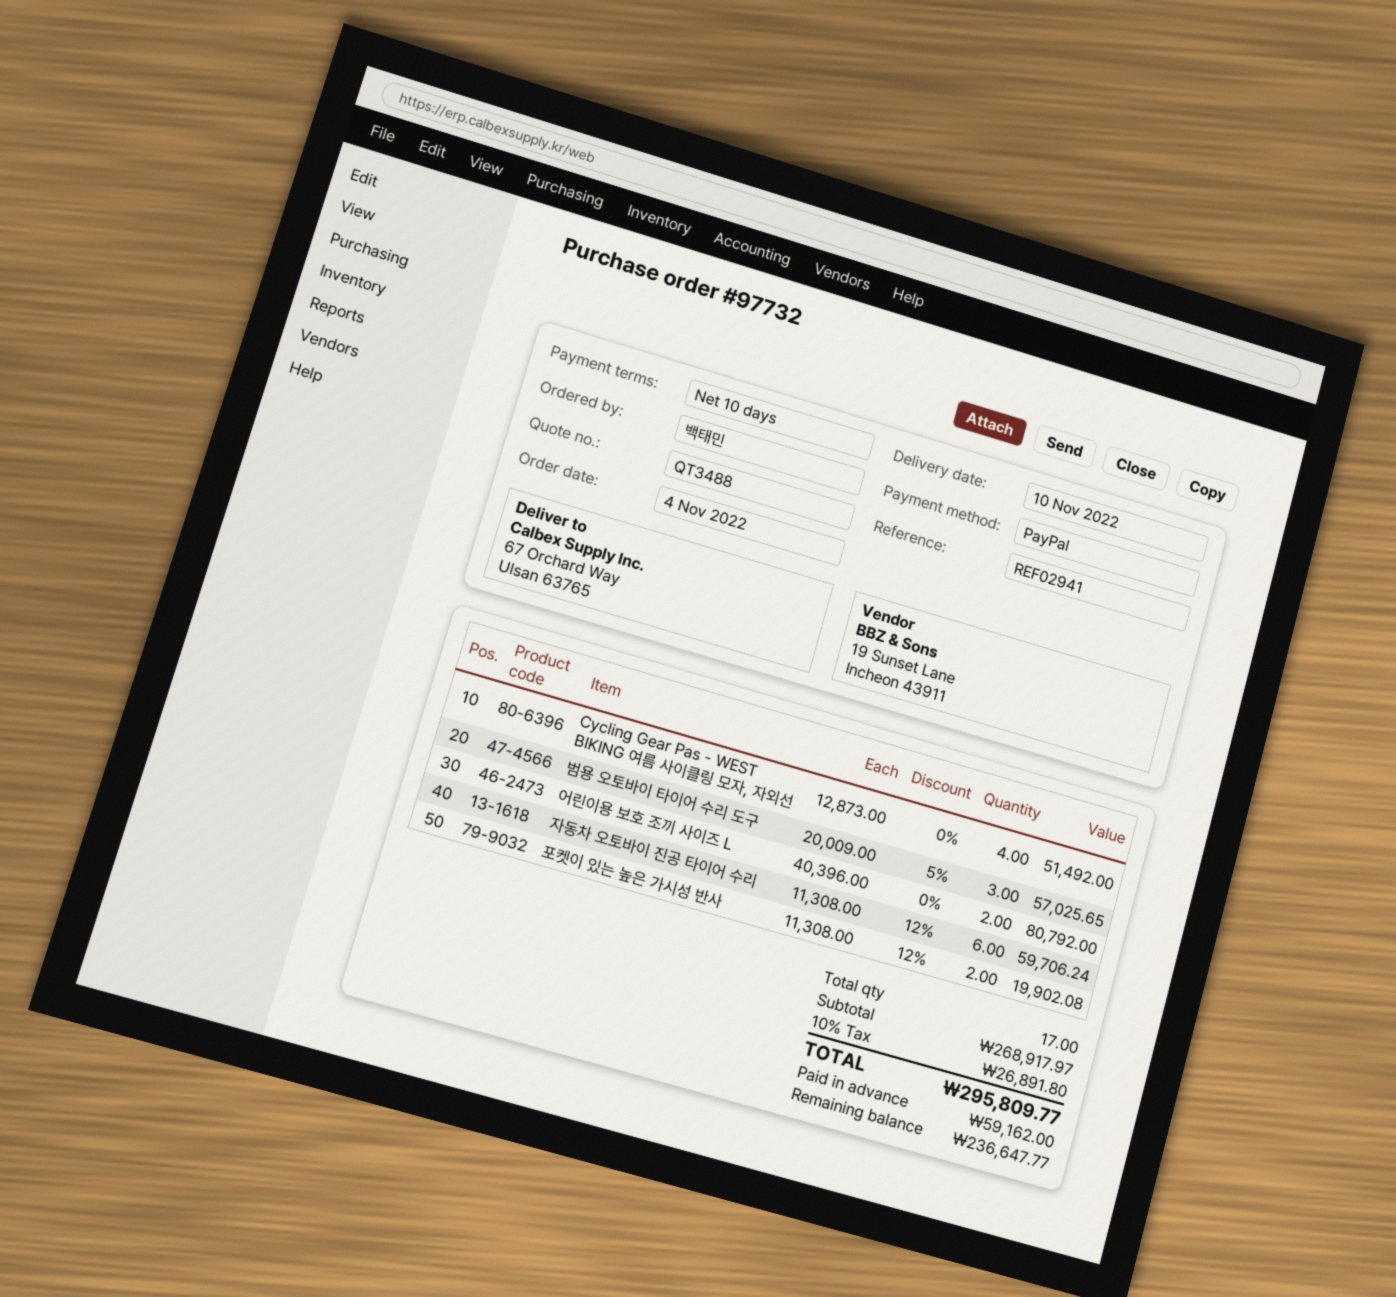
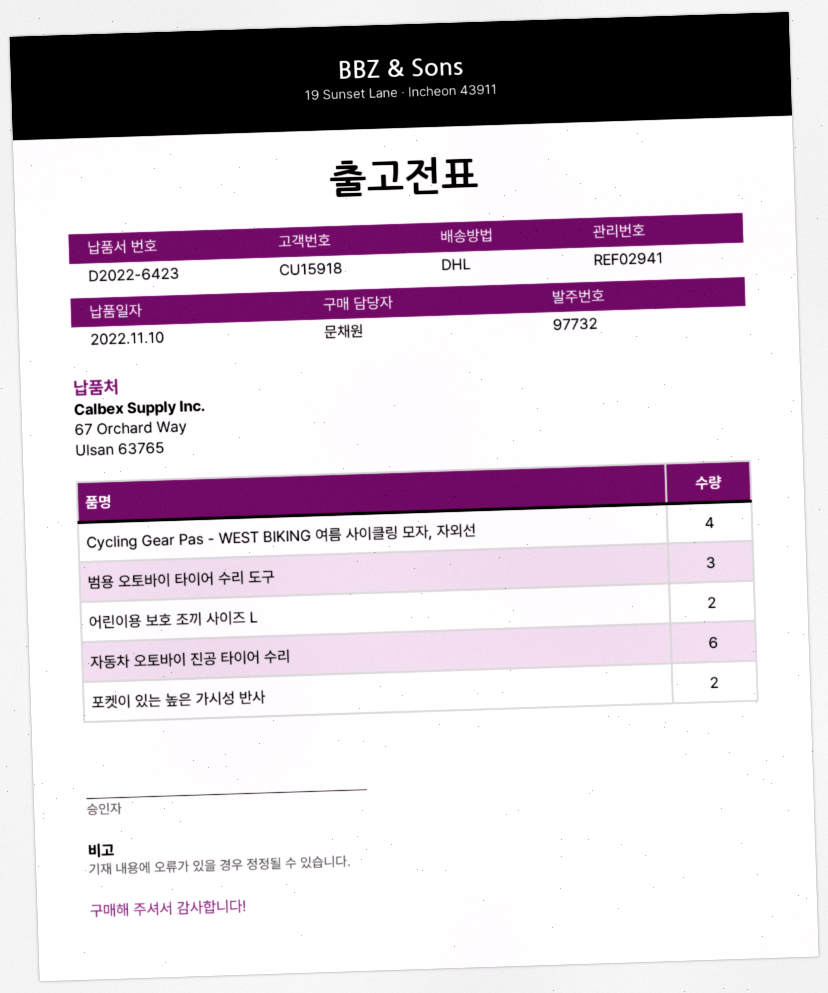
ordered by: 백태민 -> 문채원

